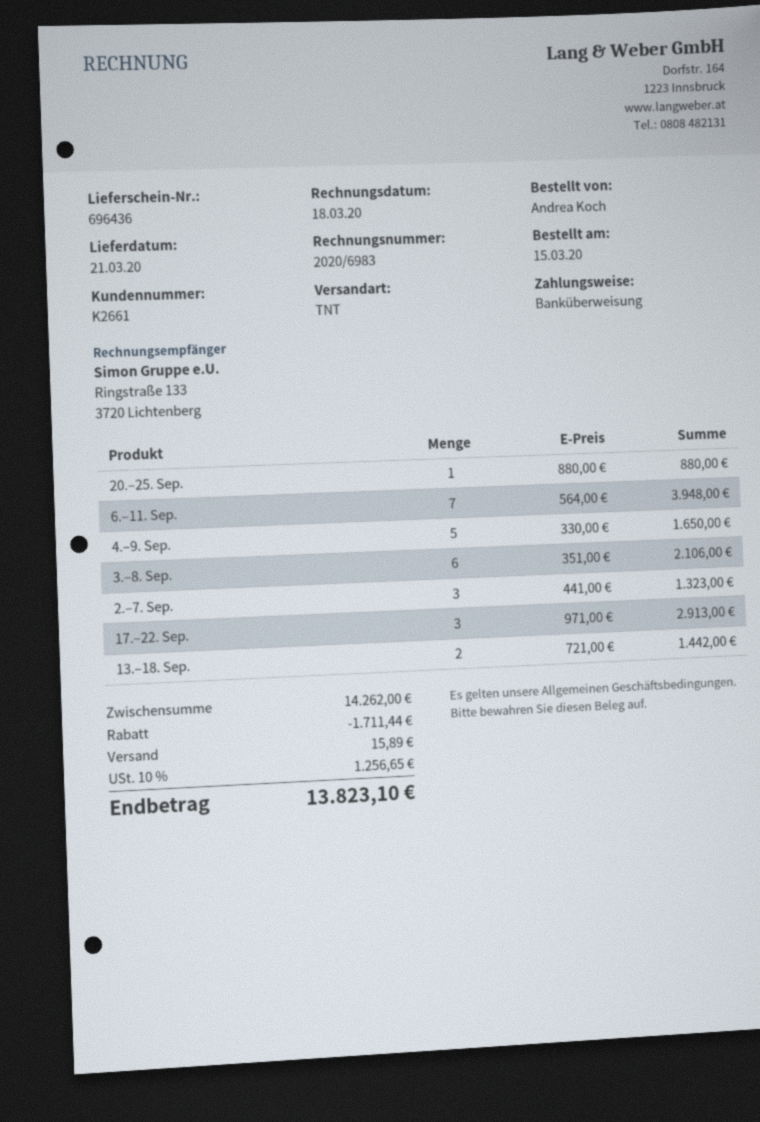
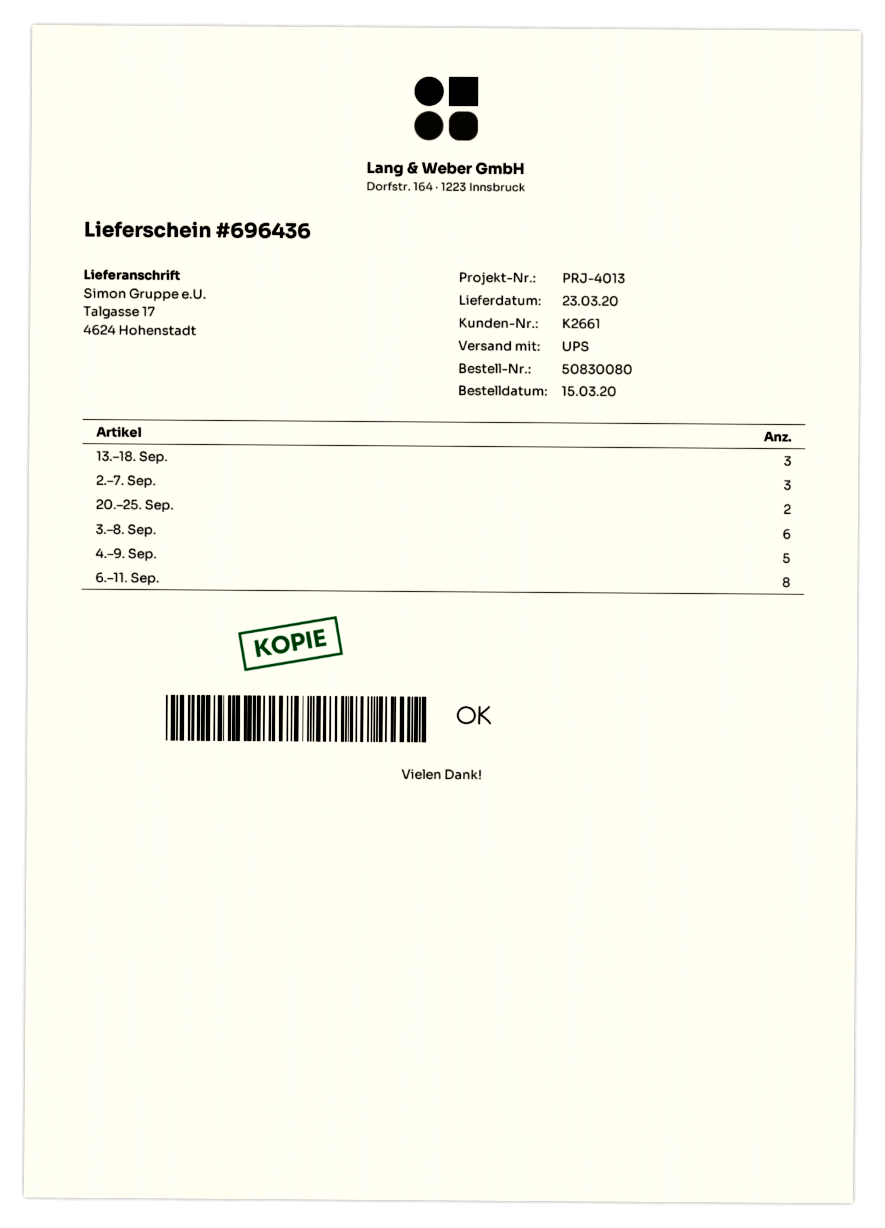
delivery date: 2020-03-21 -> 2020-03-23
shipping method: TNT -> UPS
20.–25. Sep.: 1 -> 2
6.–11. Sep.: 7 -> 8
17.–22. Sep.: 3 -> none
13.–18. Sep.: 2 -> 3

